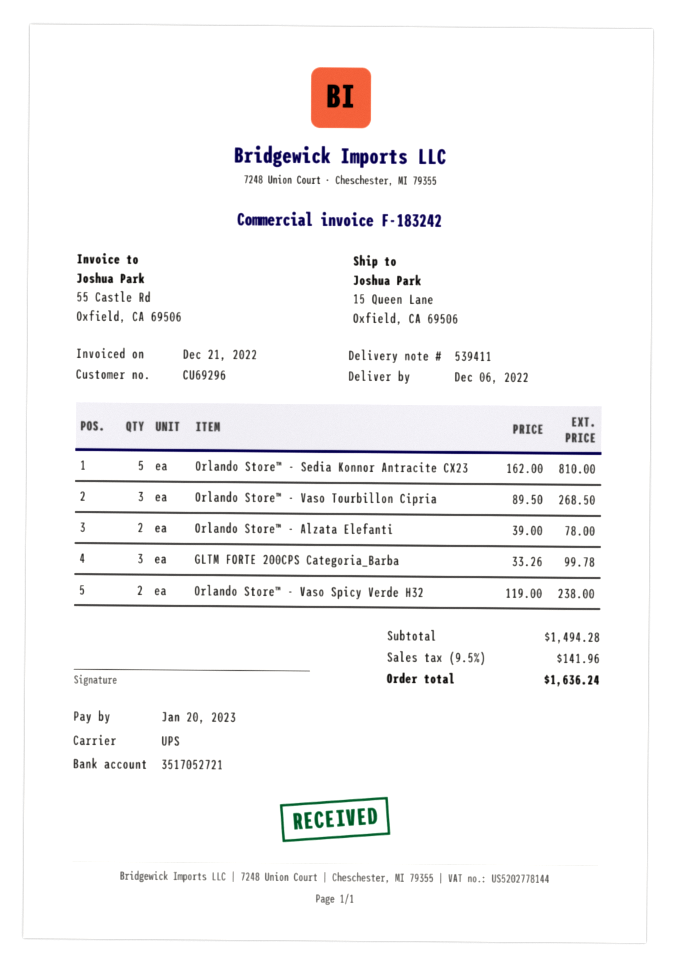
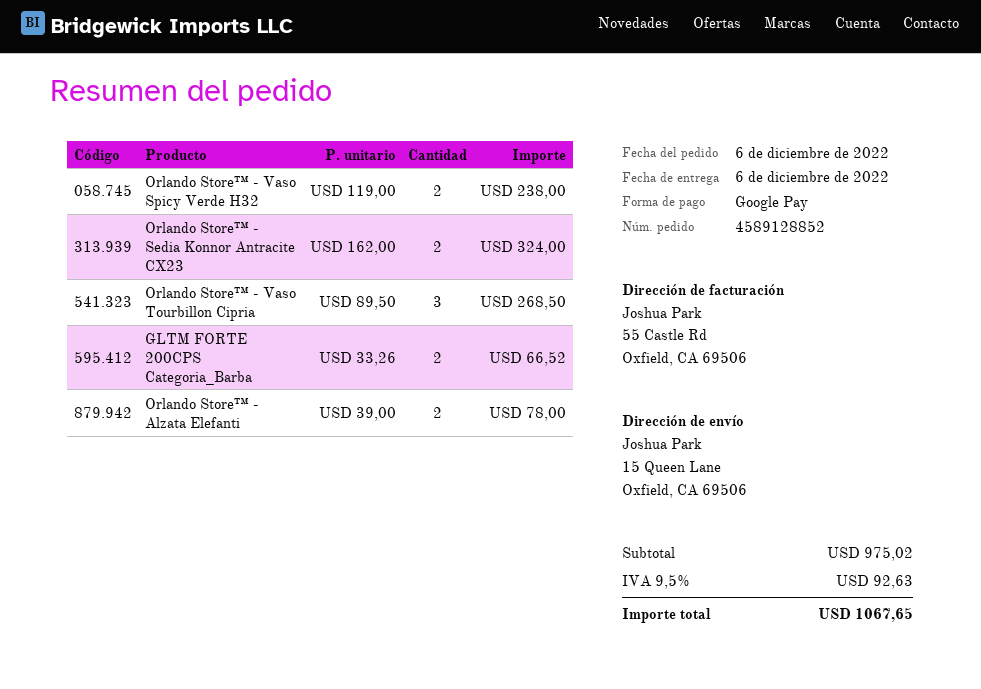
Orlando Store™ - Sedia Konnor Antracite CX23: 5 x 162.00 = 810.00 -> 2 x 162.00 = 324.00
GLTM FORTE 200CPS Categoria_Barba: 3 x 33.26 = 99.78 -> 2 x 33.26 = 66.52
subtotal: 1494.28 -> 975.02
tax: 9.5% = 141.96 -> 9.5% = 92.63
total: 1636.24 -> 1067.65

